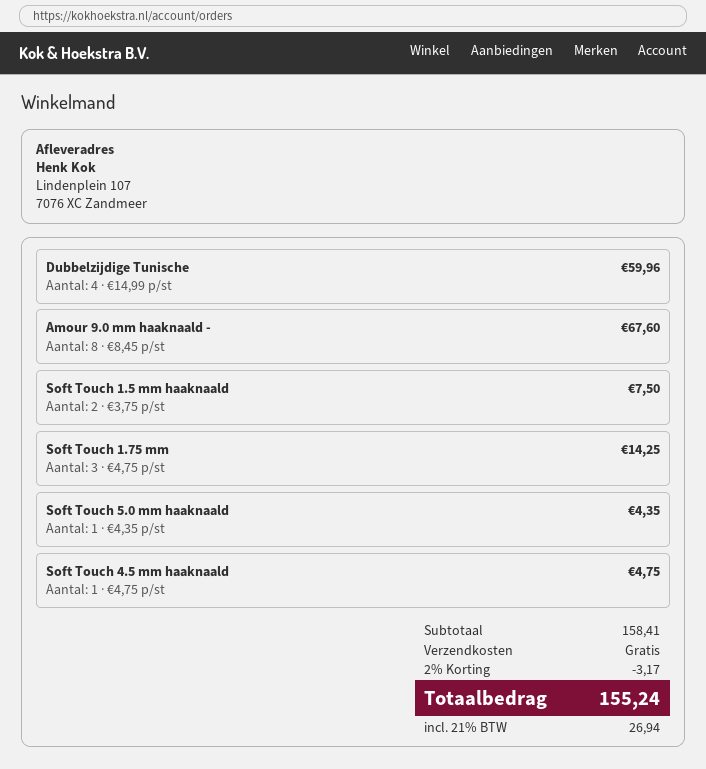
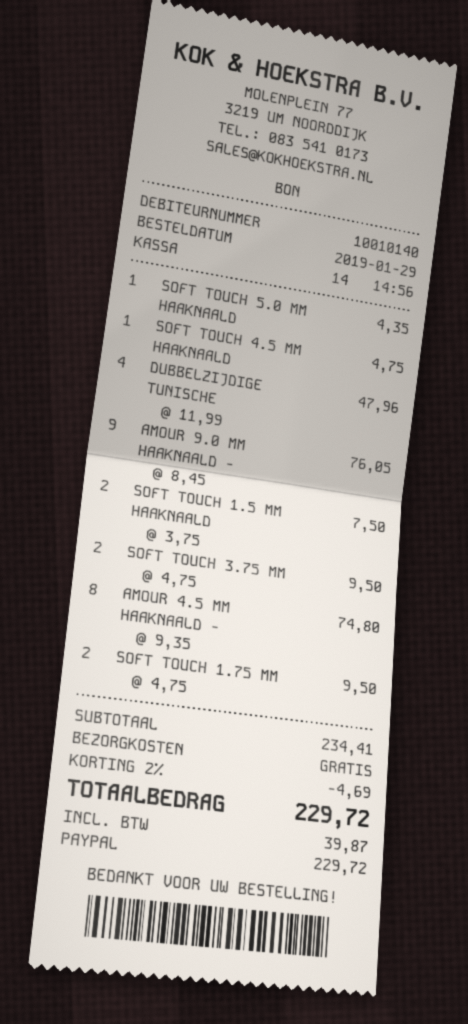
Dubbelzijdige Tunische: 4 x 14.99 = 59.96 -> 4 x 11.99 = 47.96
Amour 9.0 mm haaknaald -: 8 x 8.45 = 67.60 -> 9 x 8.45 = 76.05
Soft Touch 1.75 mm: 3 x 4.75 = 14.25 -> 2 x 4.75 = 9.50
SOFT TOUCH 3.75 MM: none -> 2 x 4.75 = 9.50
AMOUR 4.5 MM HAAKNAALD -: none -> 8 x 9.35 = 74.80
subtotal: 158.41 -> 234.41
discount: 2% = 3.17 -> 2% = 4.69
tax: 26.94 -> 39.87
total: 155.24 -> 229.72

